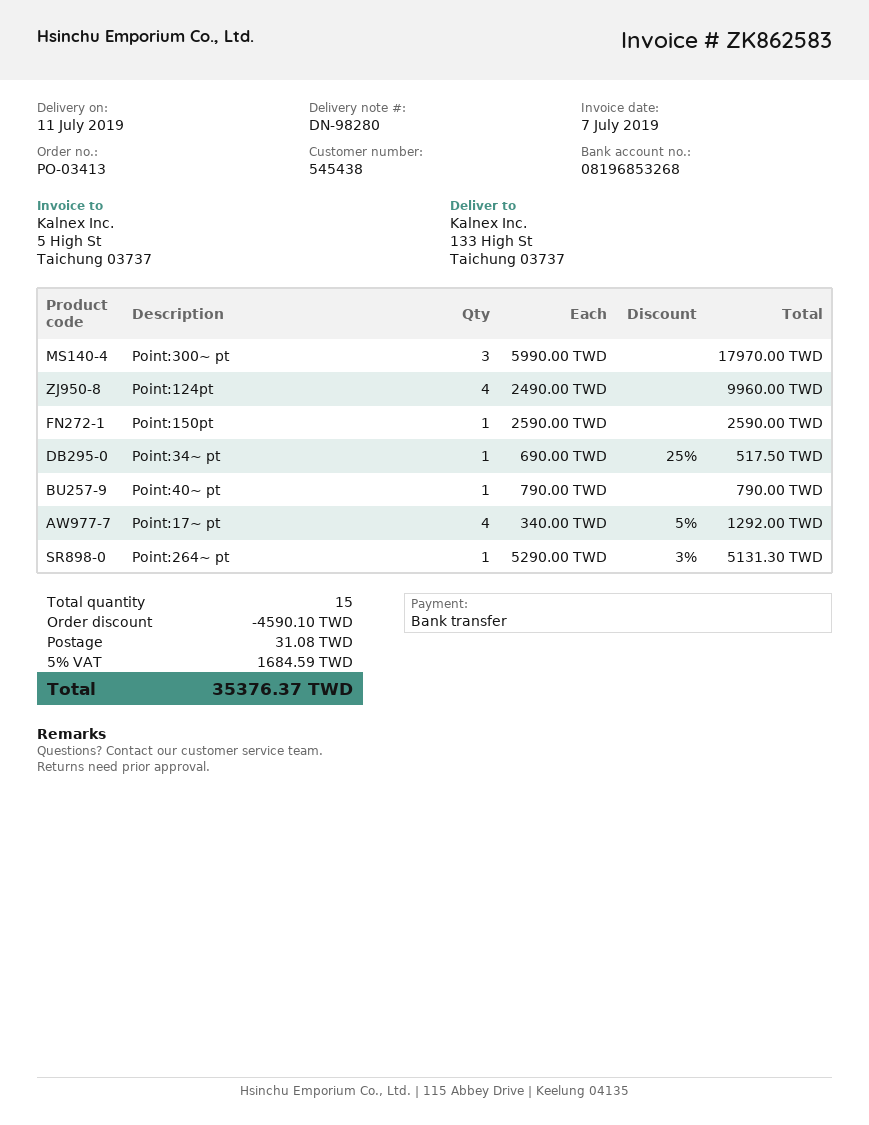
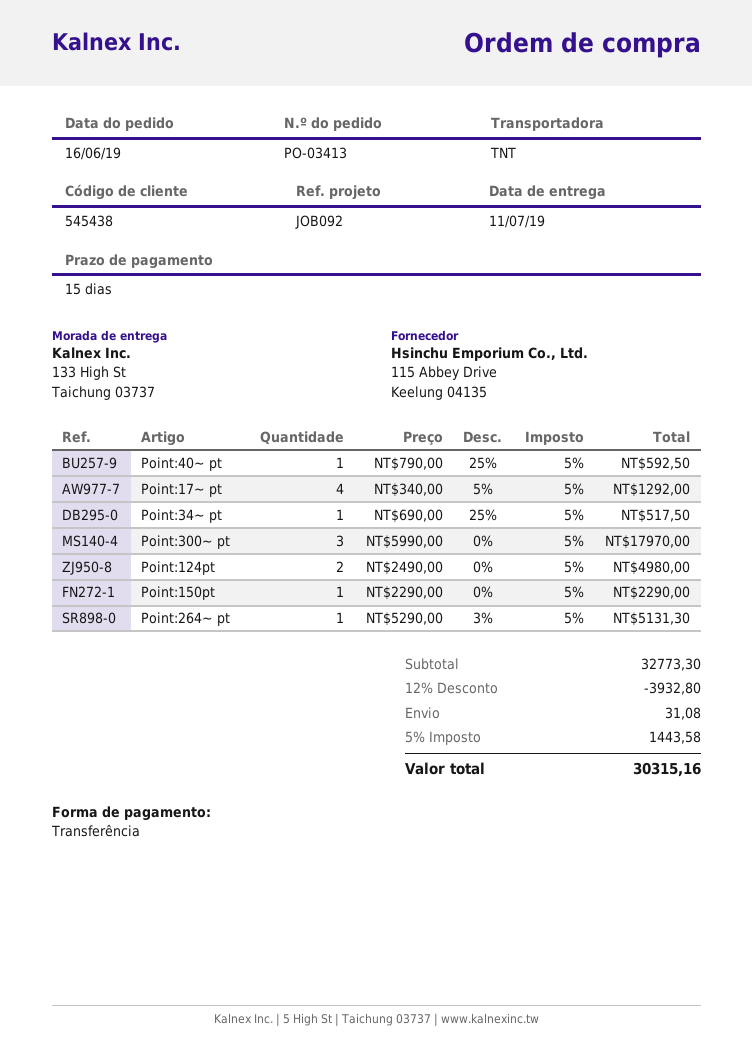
Point:124pt: 4 x 2490.00 = 9960.00 -> 2 x 2490.00 = 4980.00
Point:150pt: 1 x 2590.00 = 2590.00 -> 1 x 2290.00 = 2290.00
Point:40~ pt: 1 x 790.00 = 790.00 -> 1 x 790.00 - 25% = 592.50
discount: 4590.10 -> 3932.80
tax: 5% = 1684.59 -> 5% = 1443.58
total: 35376.37 -> 30315.16

